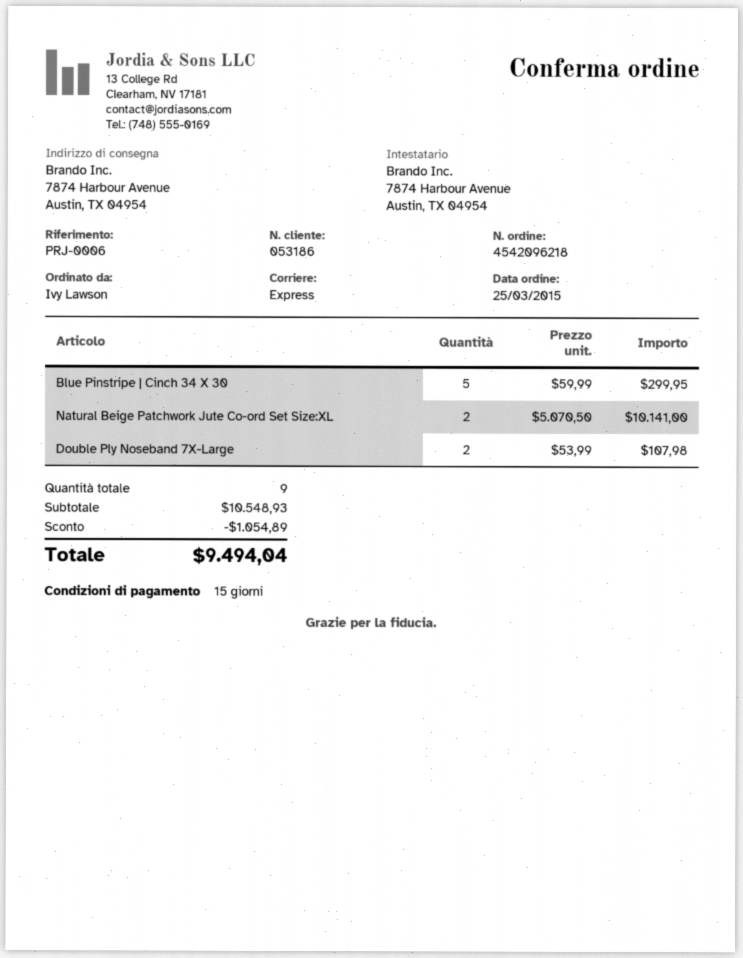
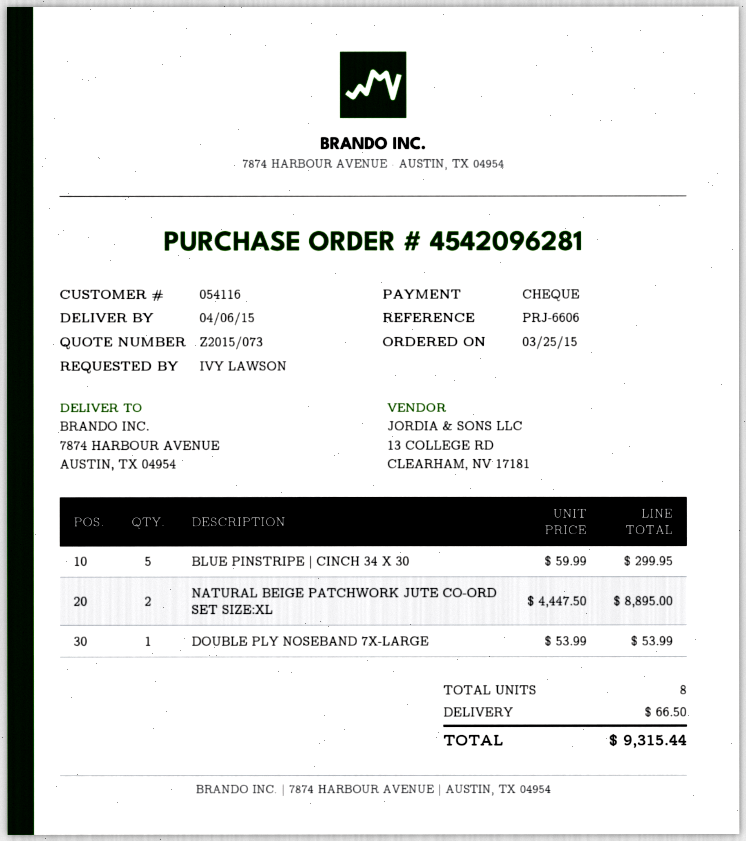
order number: 4542096218 -> 4542096281
customer number: 053186 -> 054116
reference: PRJ-0006 -> PRJ-6606
Natural Beige Patchwork Jute Co-ord Set Size:XL: 2 x 5070.50 = 10141.00 -> 2 x 4447.50 = 8895.00
Double Ply Noseband 7X-Large: 2 x 53.99 = 107.98 -> 1 x 53.99 = 53.99
total quantity: 9 -> 8
discount: 1054.89 -> none
shipping: none -> 66.50
total: 9494.04 -> 9315.44

